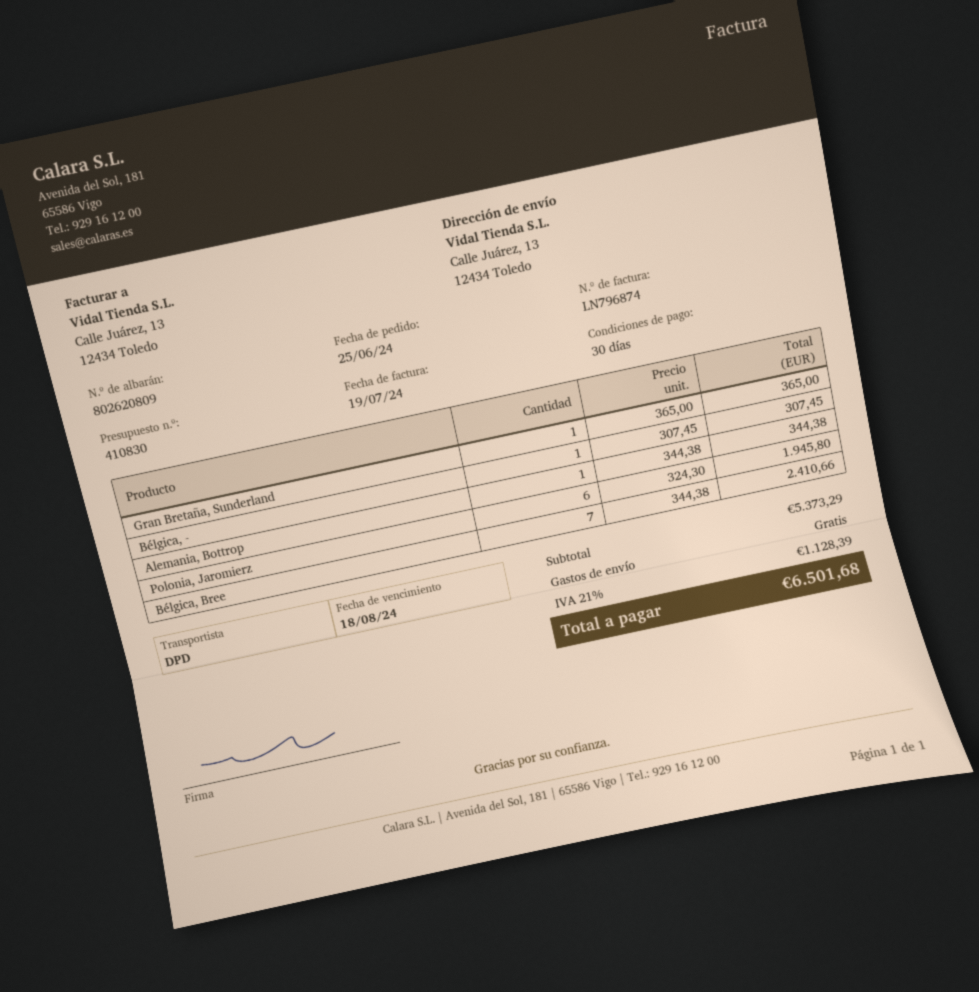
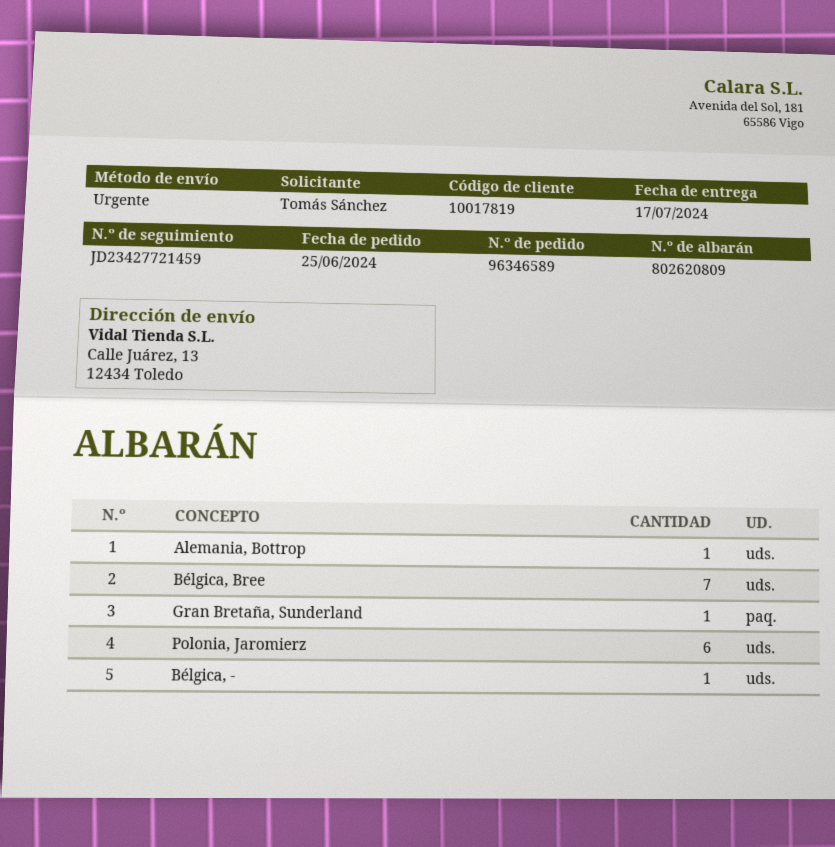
shipping method: DPD -> express

